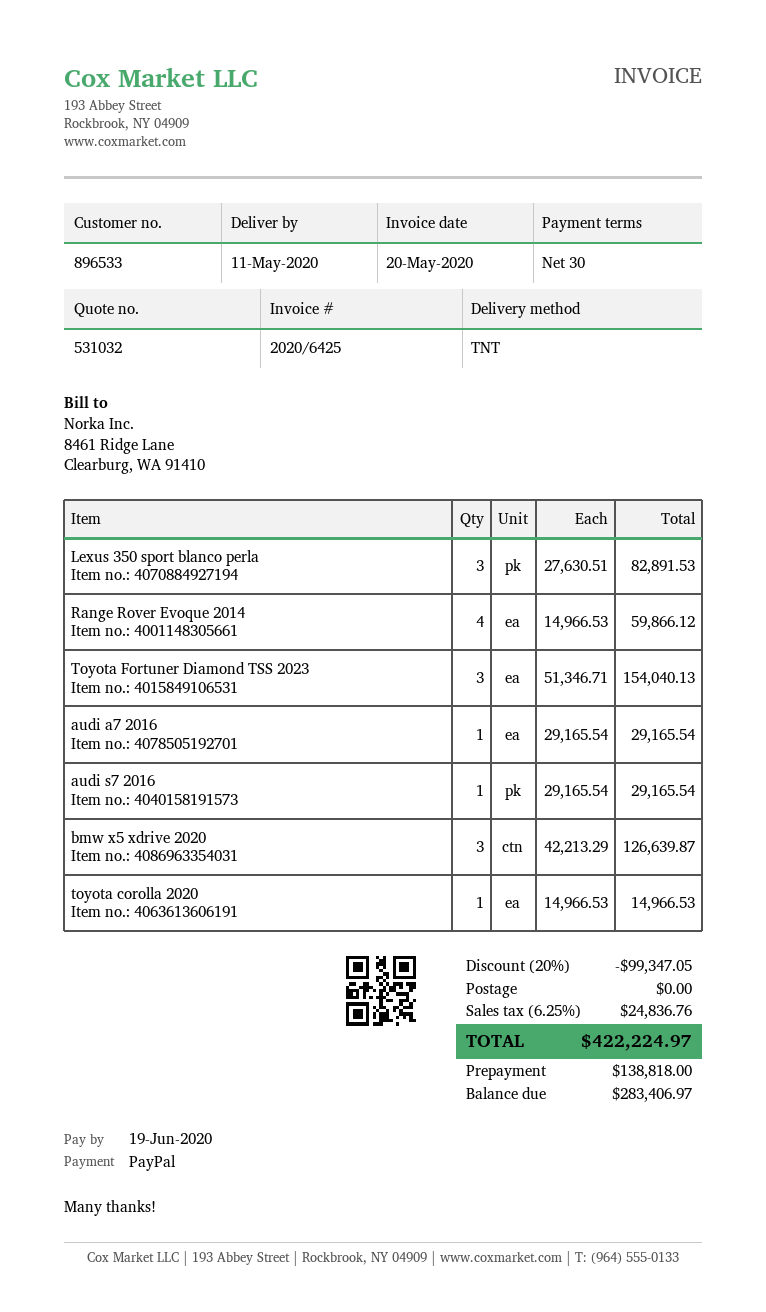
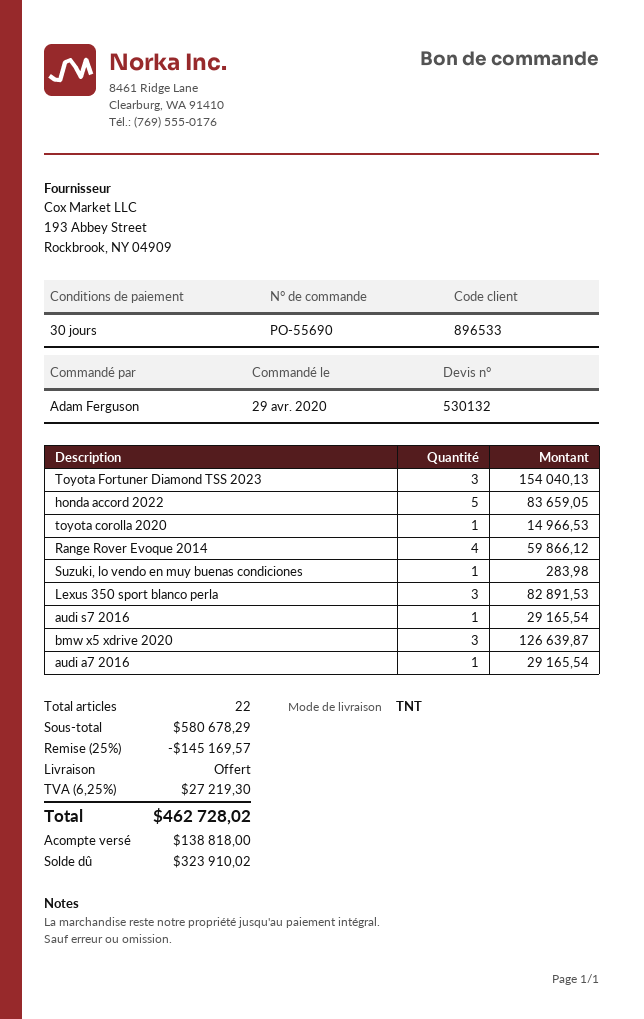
quote number: 531032 -> 530132
honda accord 2022: none -> 5 for 83659.05
Suzuki, lo vendo en muy buenas condiciones: none -> 1 for 283.98
discount: 20% = 99347.05 -> 25% = 145169.57
tax: 6.25% = 24836.76 -> 6.25% = 27219.30
total: 422224.97 -> 462728.02
balance: 283406.97 -> 323910.02

